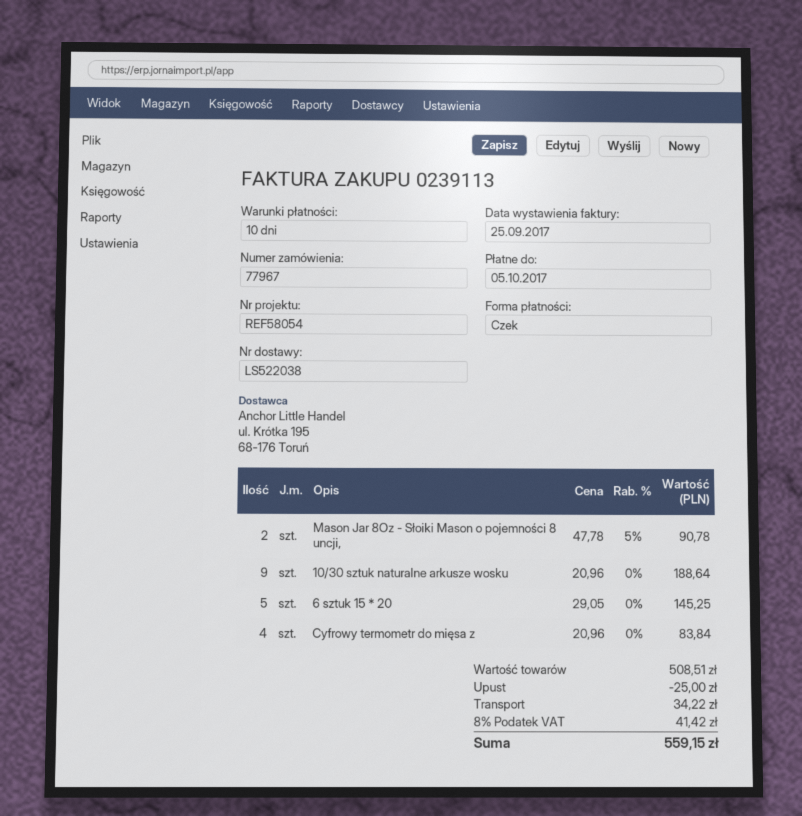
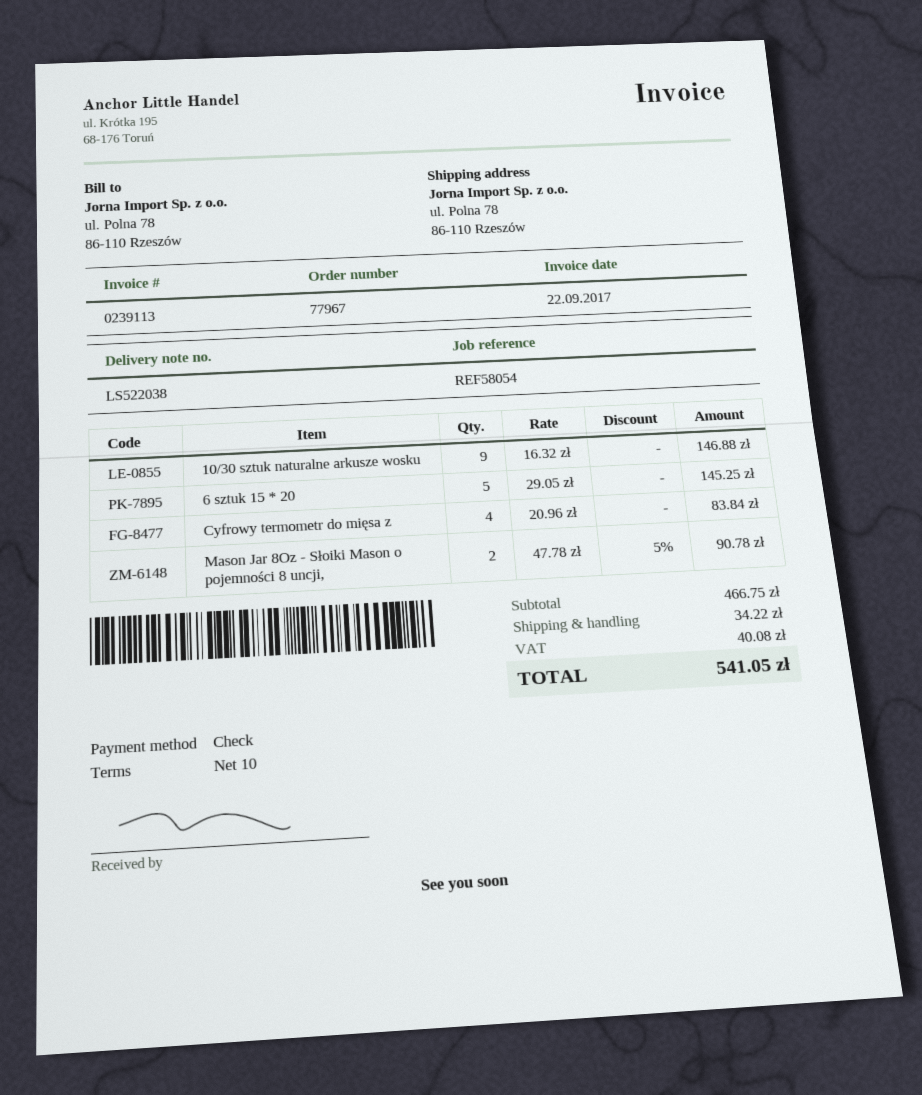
invoice date: 2017-09-25 -> 2017-09-22
10/30 sztuk naturalne arkusze wosku: 9 x 20.96 = 188.64 -> 9 x 16.32 = 146.88
subtotal: 508.51 -> 466.75
discount: 25.00 -> none
tax: 41.42 -> 40.08
total: 559.15 -> 541.05

